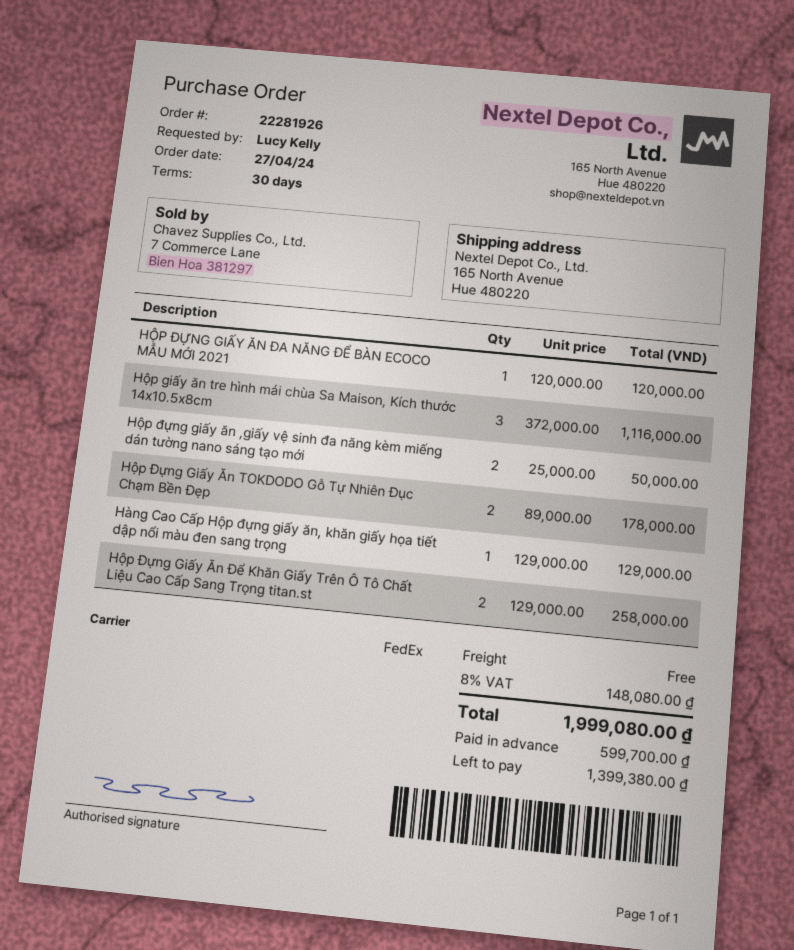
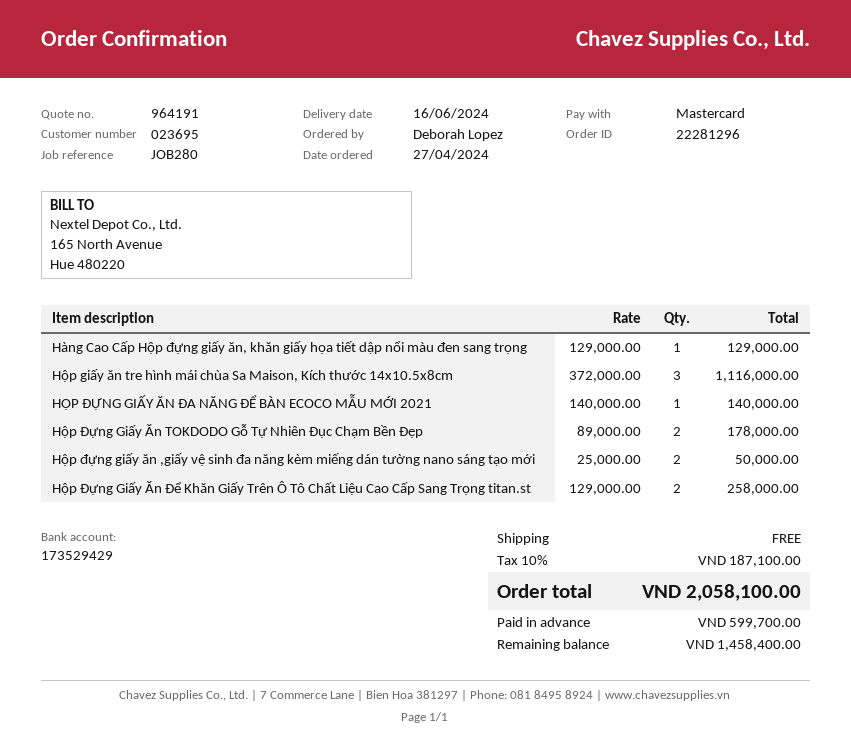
order number: 22281926 -> 22281296
ordered by: Lucy Kelly -> Deborah Lopez
HỘP ĐỰNG GIẤY ĂN ĐA NĂNG ĐỂ BÀN ECOCO MẪU MỚI 2021: 1 x 120000.00 = 120000.00 -> 1 x 140000.00 = 140000.00
tax: 8% = 148080.00 -> 10% = 187100.00
total: 1999080.00 -> 2058100.00
balance: 1399380.00 -> 1458400.00

